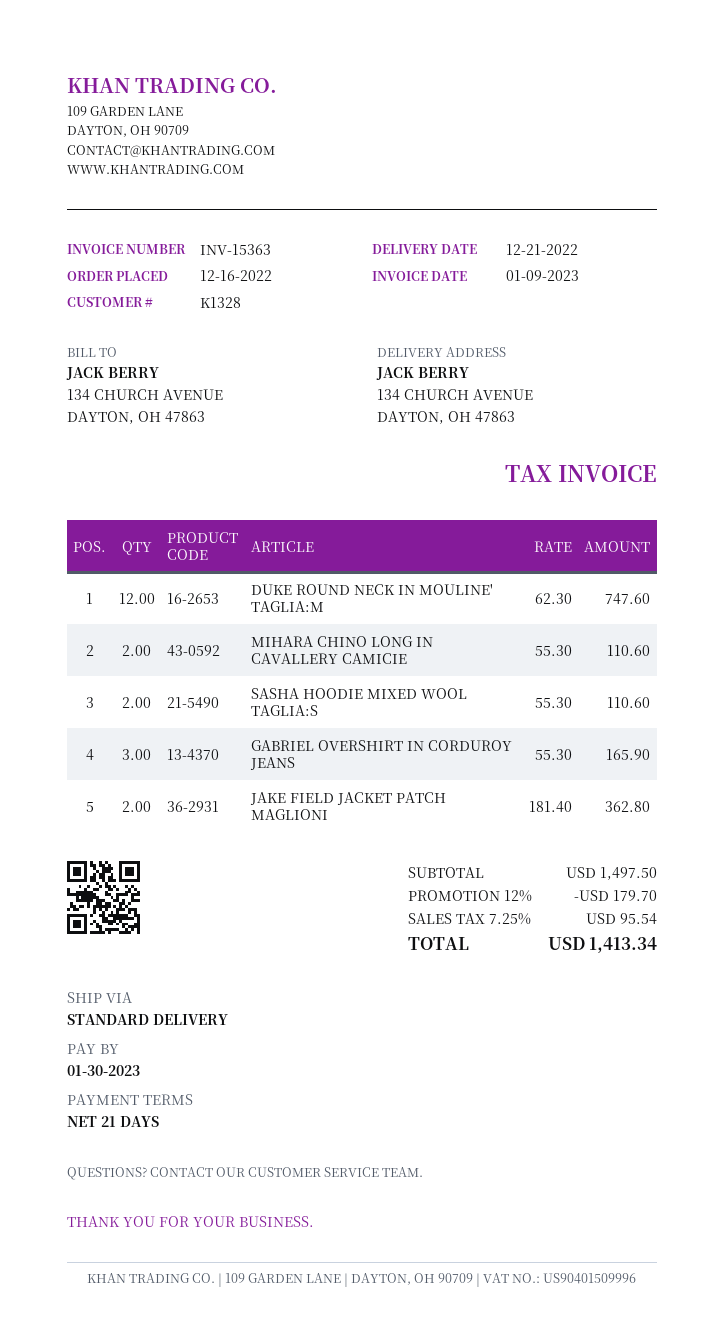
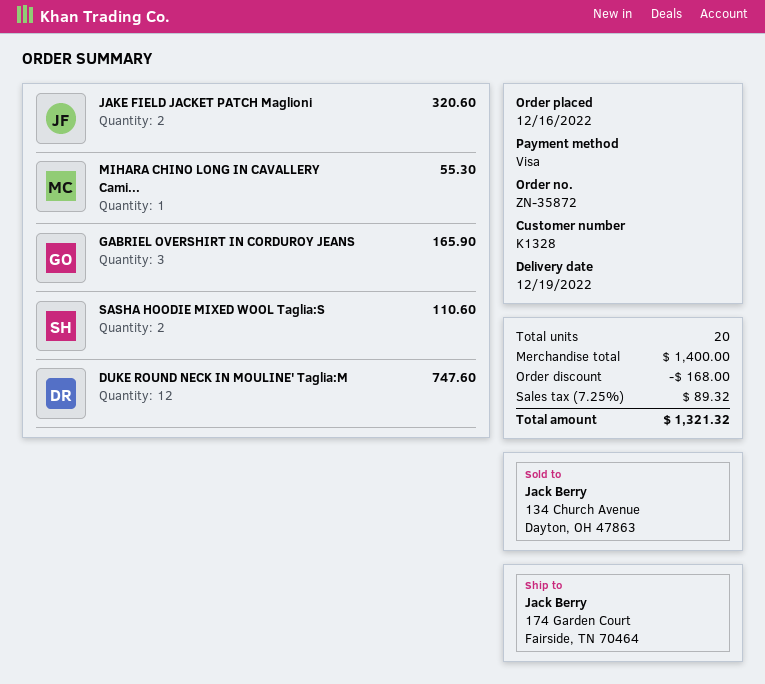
delivery date: 2022-12-21 -> 2022-12-19
ship to: 134 CHURCH AVENUE, DAYTON, OH 47863 -> 174 Garden Court, Fairside, TN 70464
MIHARA CHINO LONG IN CAVALLERY CAMICIE: 2 for 110.60 -> 1 for 55.30
JAKE FIELD JACKET PATCH MAGLIONI: 2 for 362.80 -> 2 for 320.60
subtotal: 1497.50 -> 1400.00
discount: 179.70 -> 168.00
tax: 7.25% = 95.54 -> 7.25% = 89.32
total: 1413.34 -> 1321.32

